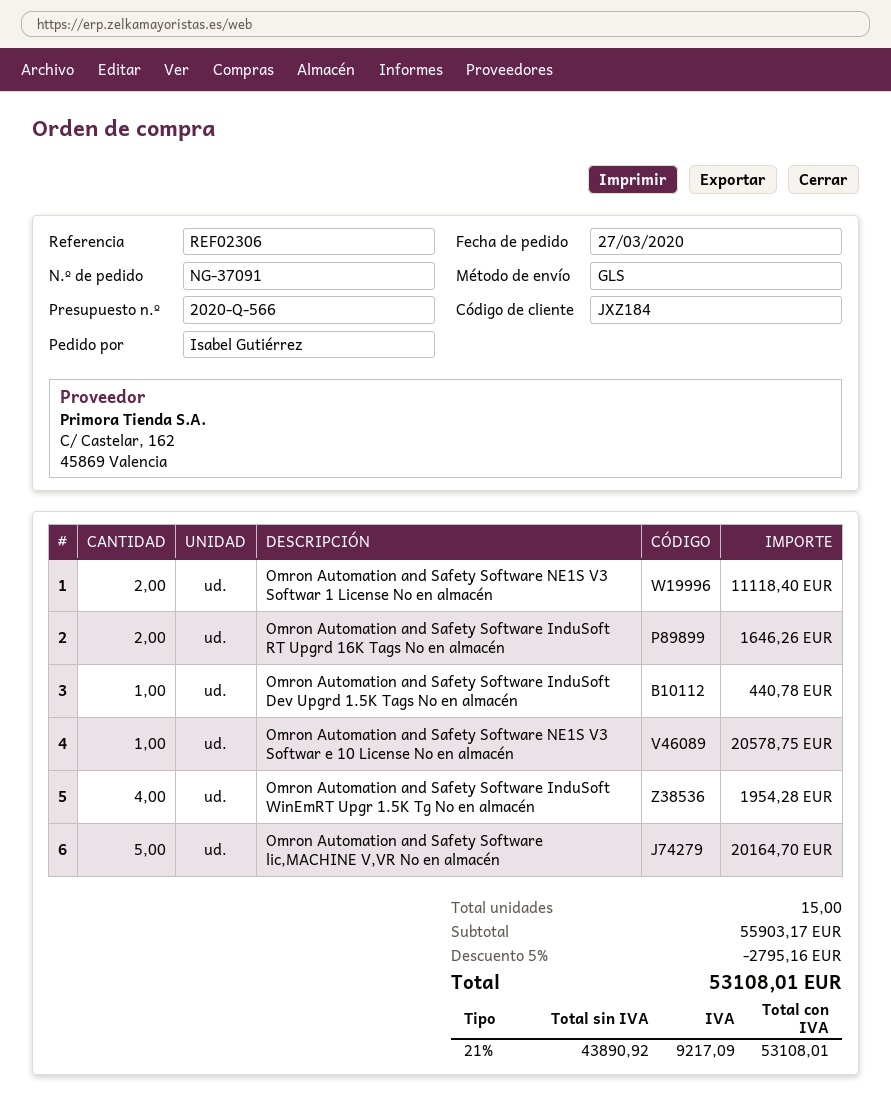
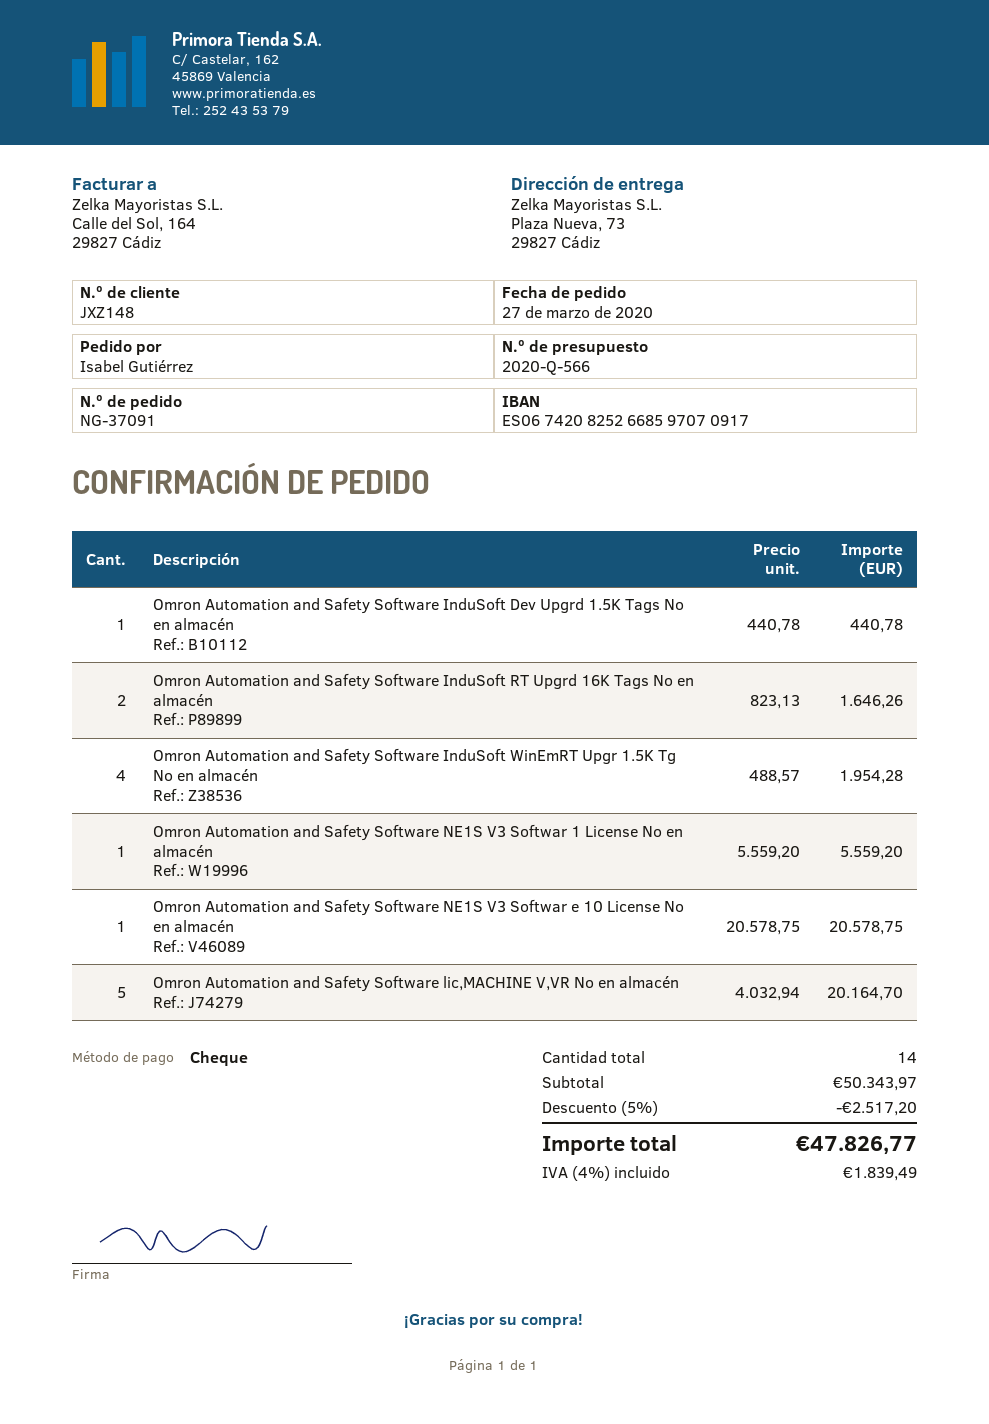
customer number: JXZ184 -> JXZ148
Omron Automation and Safety Software NE1S V3 Softwar 1 License No en almacén: 2 for 11118.40 -> 1 for 5559.20
total quantity: 15 -> 14
subtotal: 55903.17 -> 50343.97
discount: 5% = 2795.16 -> 5% = 2517.20
tax: 21% = 9217.09 -> 4% = 1839.49
total: 53108.01 -> 47826.77

